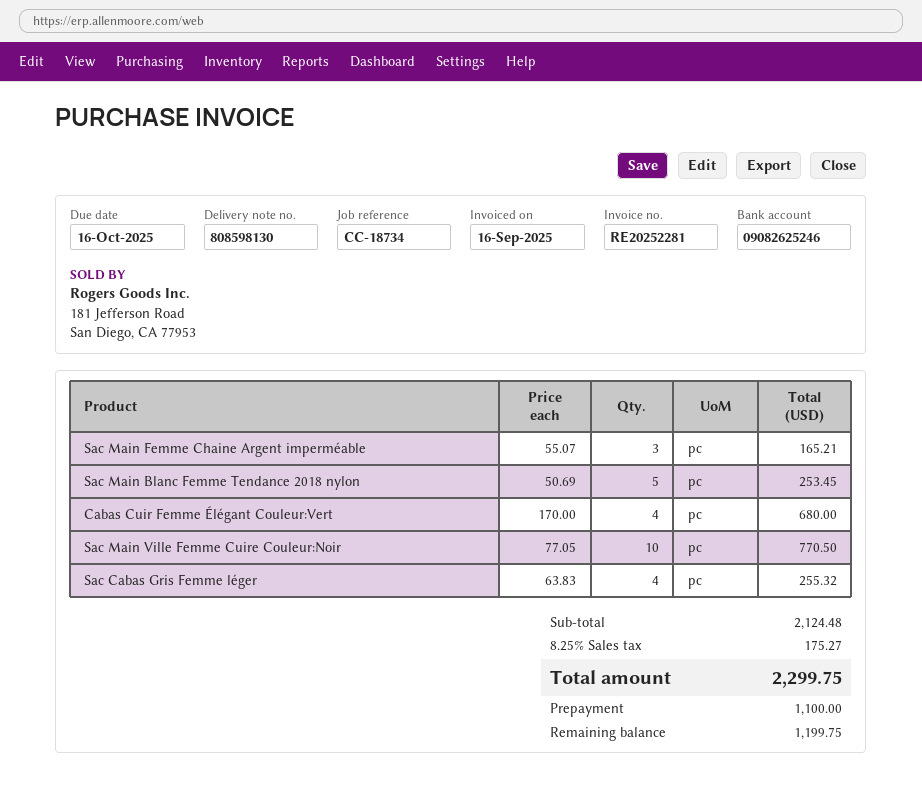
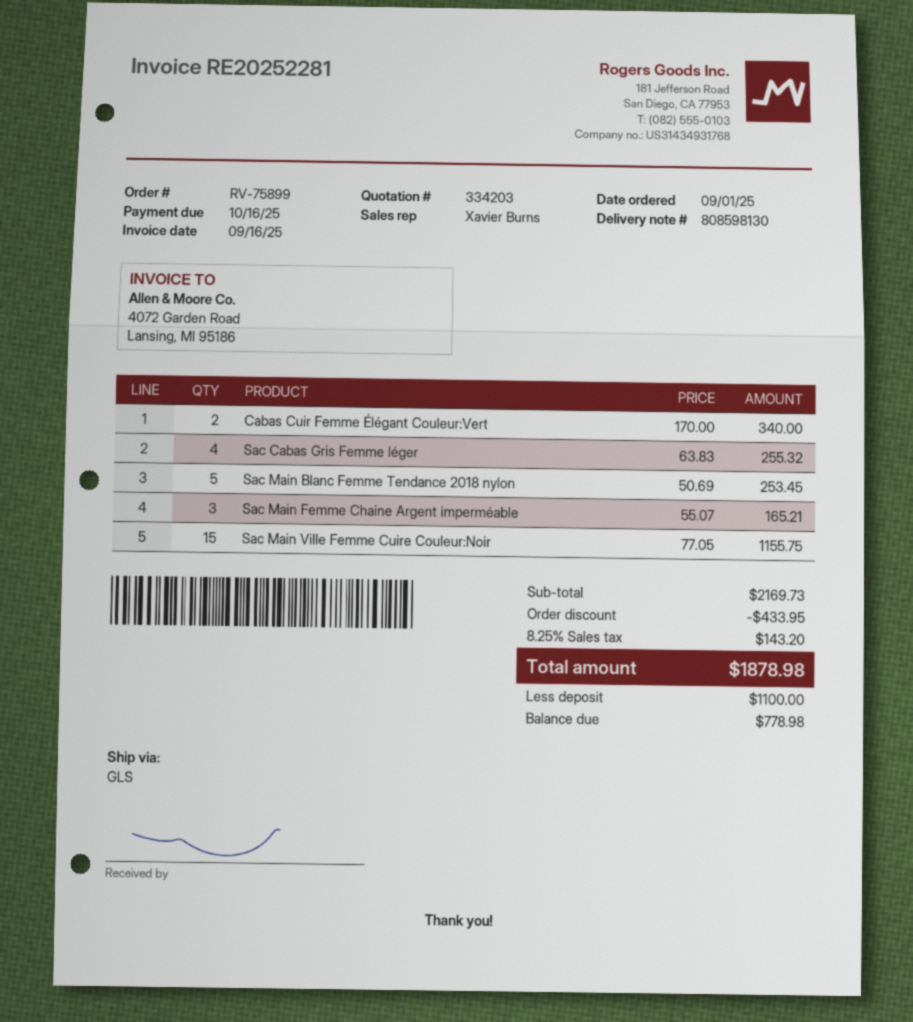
Cabas Cuir Femme Élégant Couleur:Vert: 4 x 170.00 = 680.00 -> 2 x 170.00 = 340.00
Sac Main Ville Femme Cuire Couleur:Noir: 10 x 77.05 = 770.50 -> 15 x 77.05 = 1155.75
subtotal: 2124.48 -> 2169.73
discount: none -> 433.95
tax: 8.25% = 175.27 -> 8.25% = 143.20
total: 2299.75 -> 1878.98
balance: 1199.75 -> 778.98

